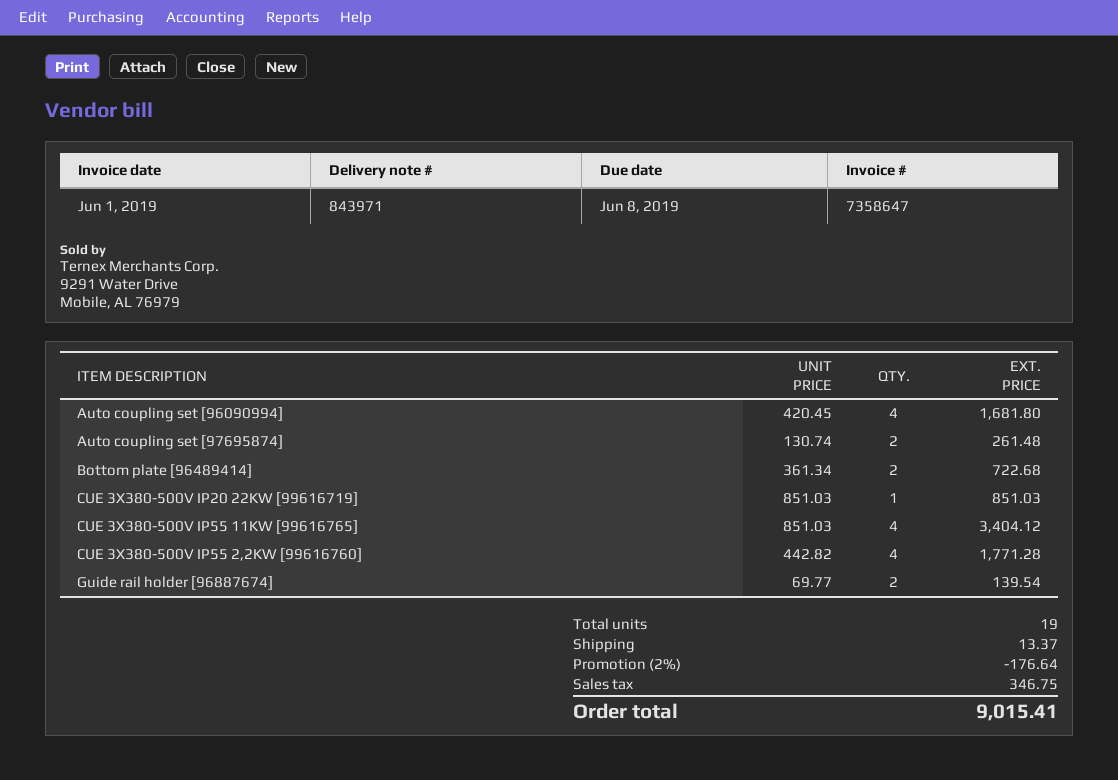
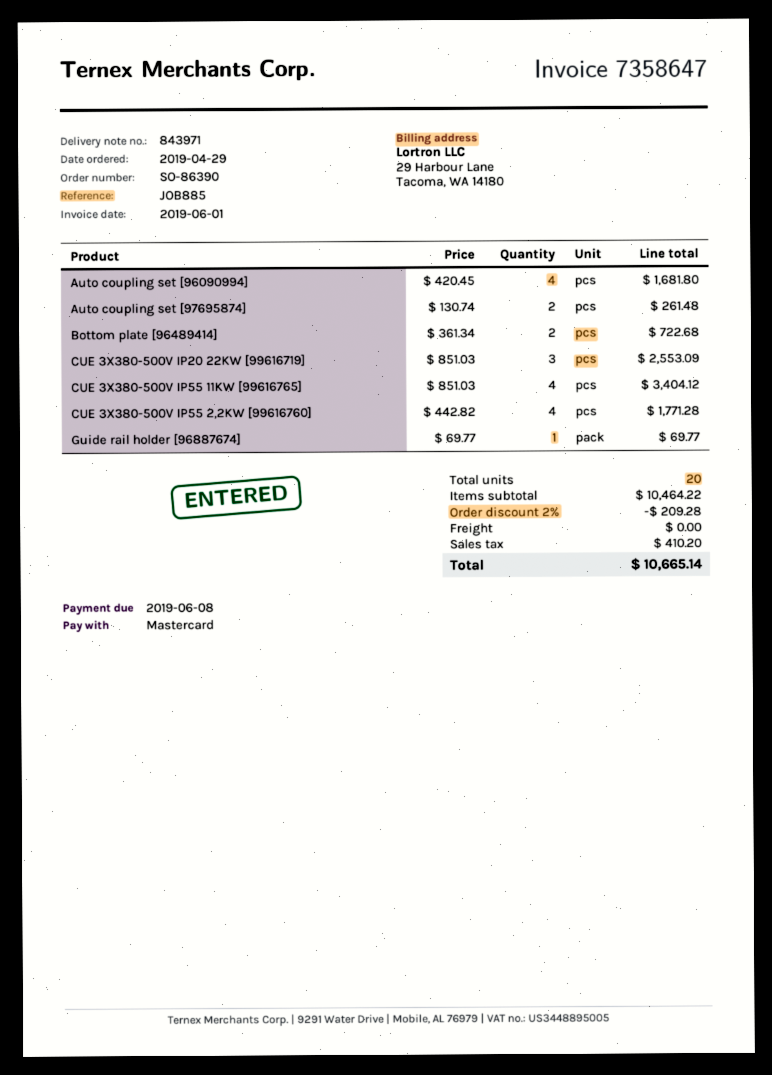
CUE 3X380-500V IP20 22KW [99616719]: 1 x 851.03 = 851.03 -> 3 x 851.03 = 2553.09
Guide rail holder [96887674]: 2 x 69.77 = 139.54 -> 1 x 69.77 = 69.77
total quantity: 19 -> 20
discount: 2% = 176.64 -> 2% = 209.28
shipping: 13.37 -> 0.00
tax: 346.75 -> 410.20
total: 9015.41 -> 10665.14

